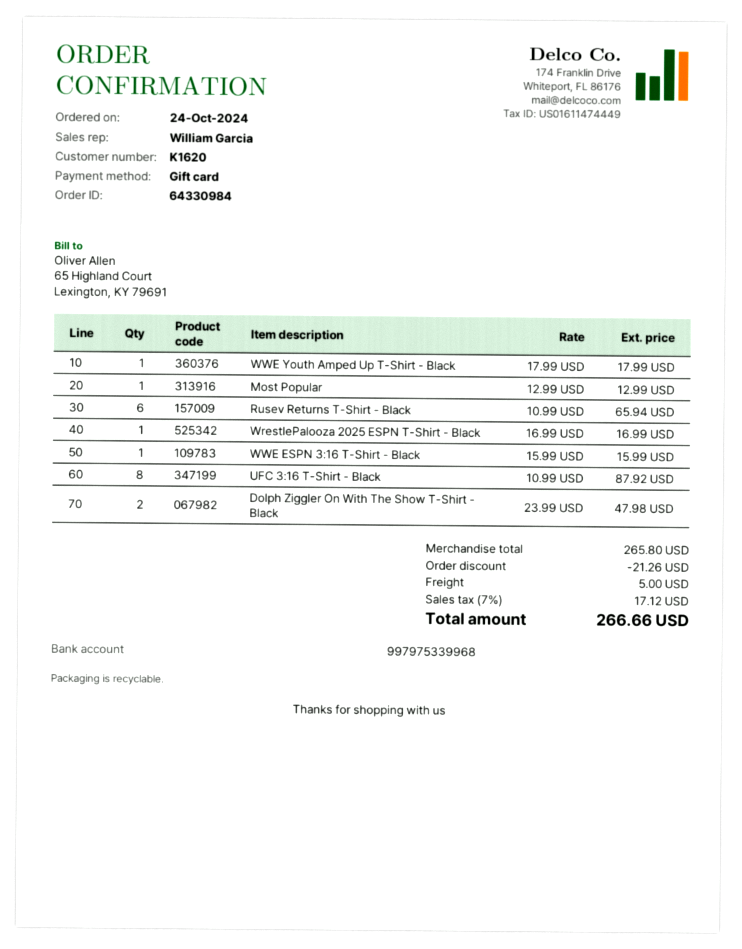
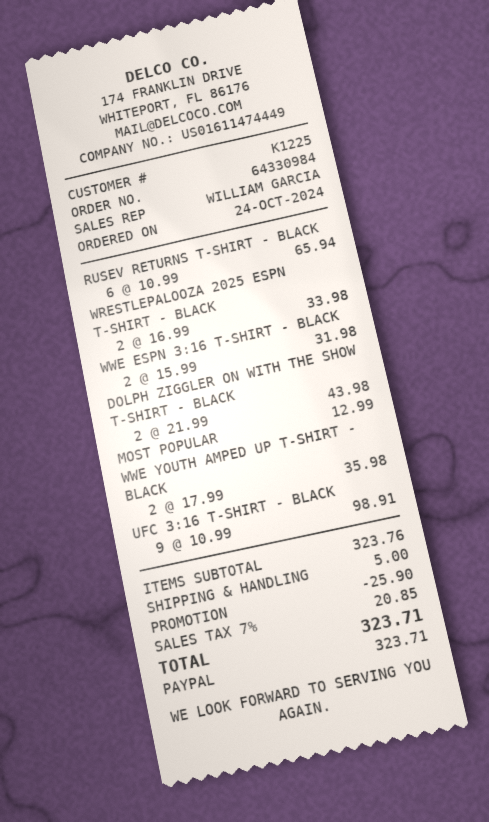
customer number: K1620 -> K1225
payment method: gift card -> PayPal
WWE Youth Amped Up T-Shirt - Black: 1 x 17.99 = 17.99 -> 2 x 17.99 = 35.98
WrestlePalooza 2025 ESPN T-Shirt - Black: 1 x 16.99 = 16.99 -> 2 x 16.99 = 33.98
WWE ESPN 3:16 T-Shirt - Black: 1 x 15.99 = 15.99 -> 2 x 15.99 = 31.98
UFC 3:16 T-Shirt - Black: 8 x 10.99 = 87.92 -> 9 x 10.99 = 98.91
Dolph Ziggler On With The Show T-Shirt - Black: 2 x 23.99 = 47.98 -> 2 x 21.99 = 43.98
subtotal: 265.80 -> 323.76
discount: 21.26 -> 25.90
tax: 7% = 17.12 -> 7% = 20.85
total: 266.66 -> 323.71

